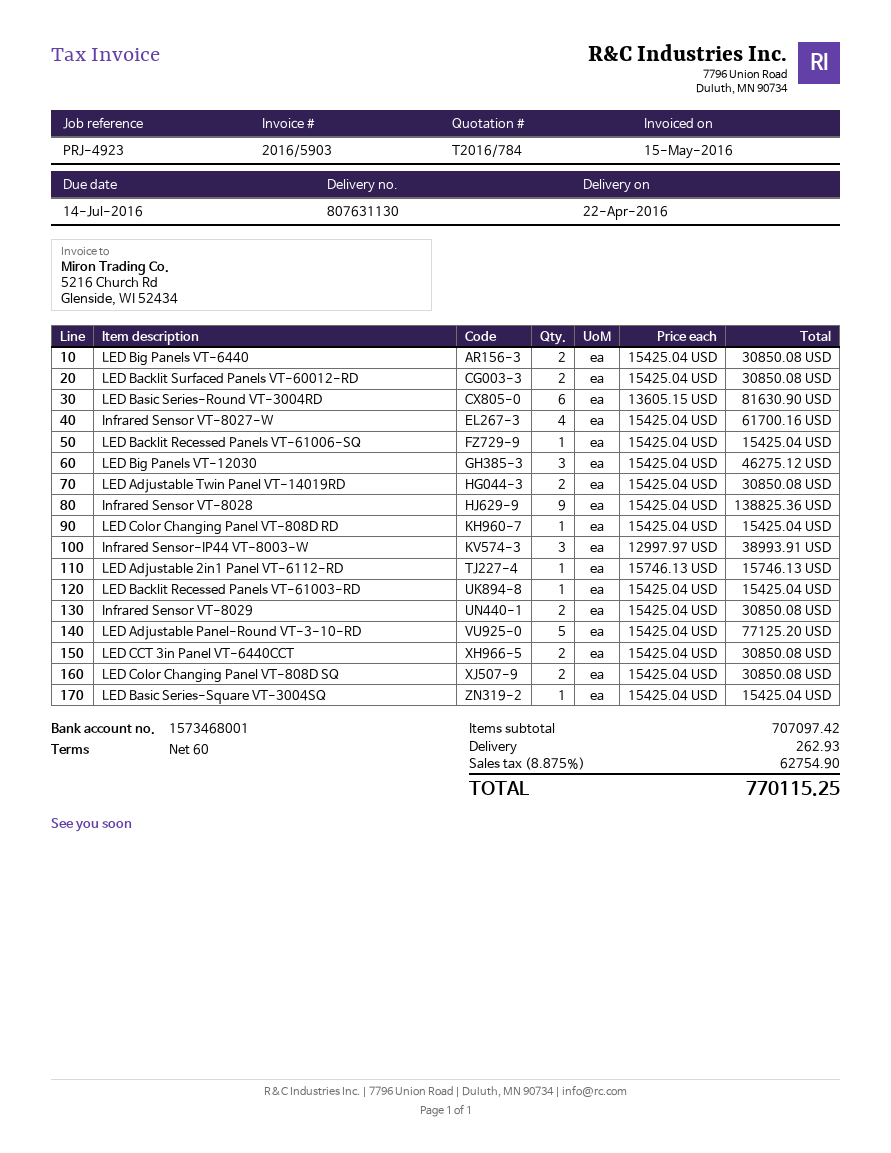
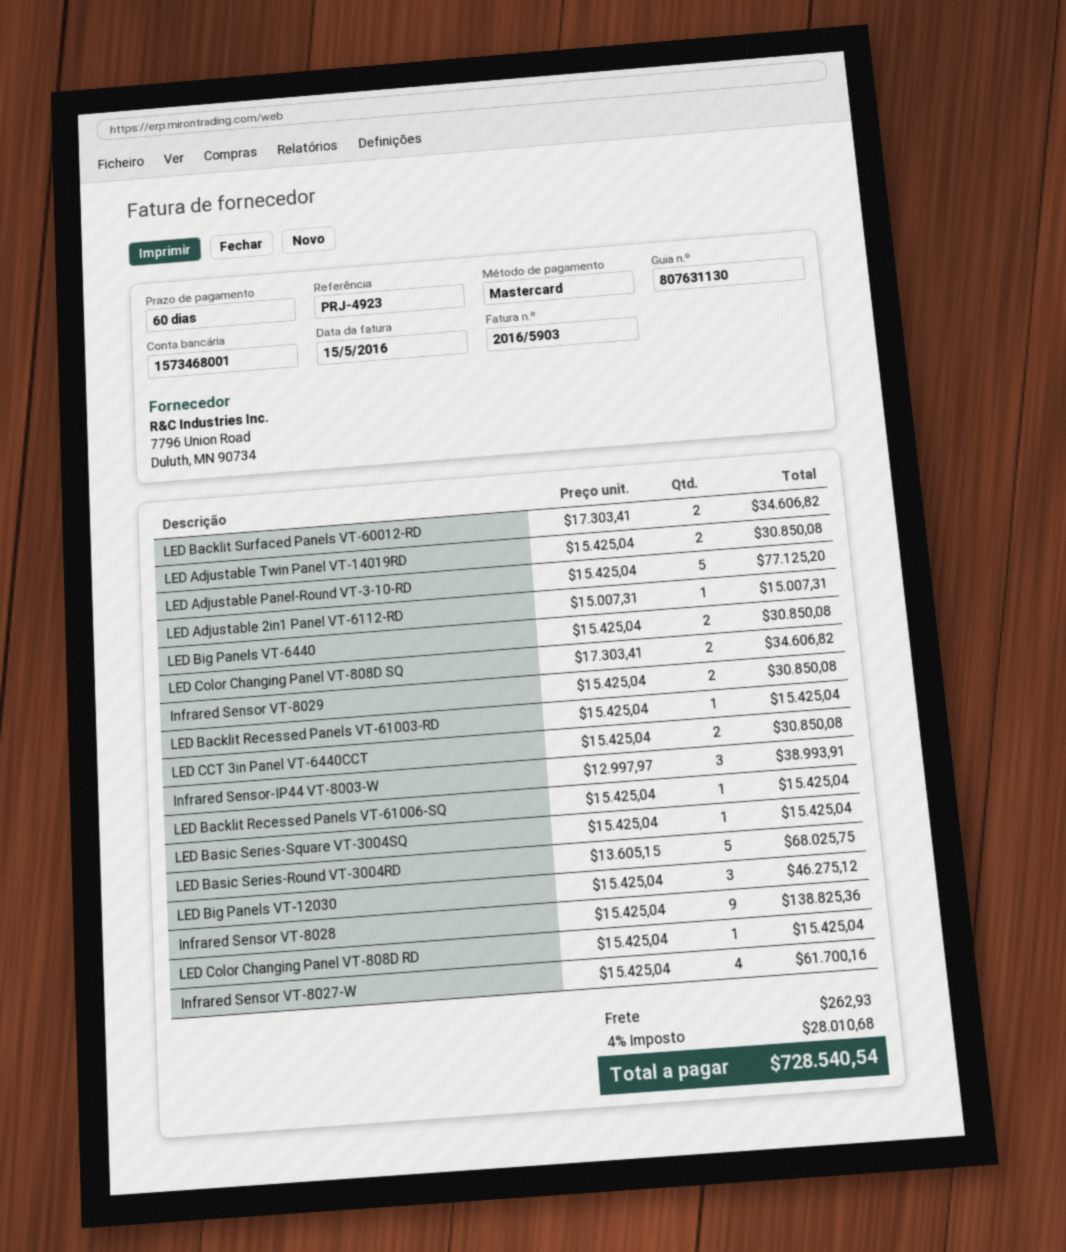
LED Backlit Surfaced Panels VT-60012-RD: 2 x 15425.04 = 30850.08 -> 2 x 17303.41 = 34606.82
LED Basic Series-Round VT-3004RD: 6 x 13605.15 = 81630.90 -> 5 x 13605.15 = 68025.75
LED Adjustable 2in1 Panel VT-6112-RD: 1 x 15746.13 = 15746.13 -> 1 x 15007.31 = 15007.31
LED Color Changing Panel VT-808D SQ: 2 x 15425.04 = 30850.08 -> 2 x 17303.41 = 34606.82
tax: 8.875% = 62754.90 -> 4% = 28010.68
total: 770115.25 -> 728540.54

